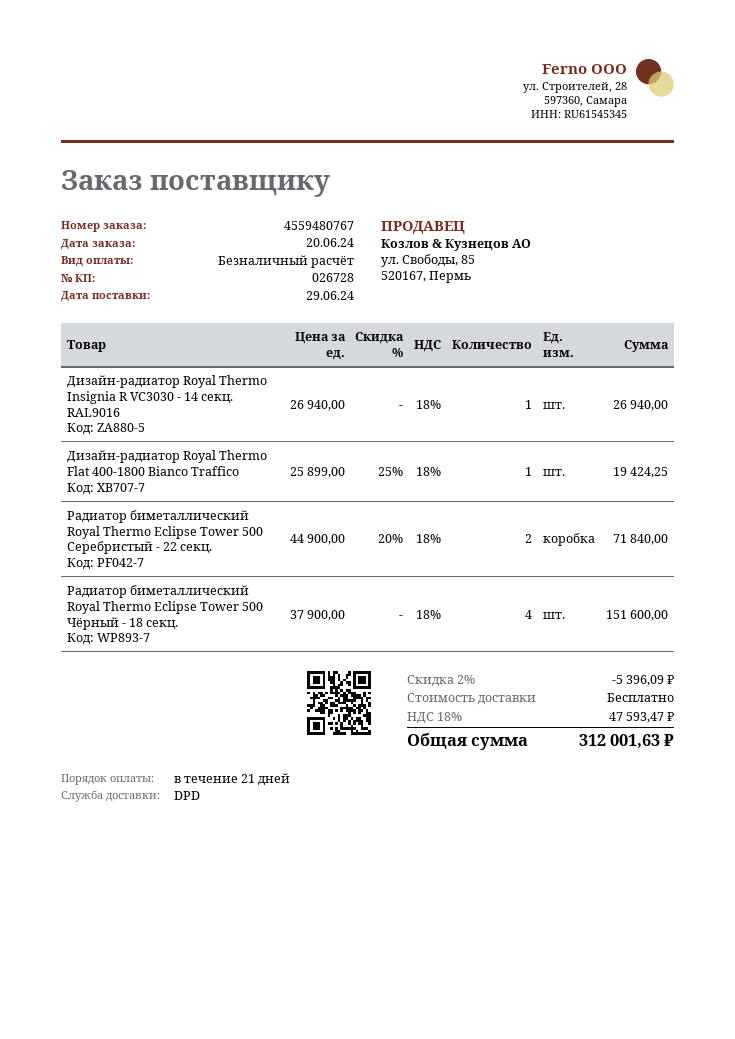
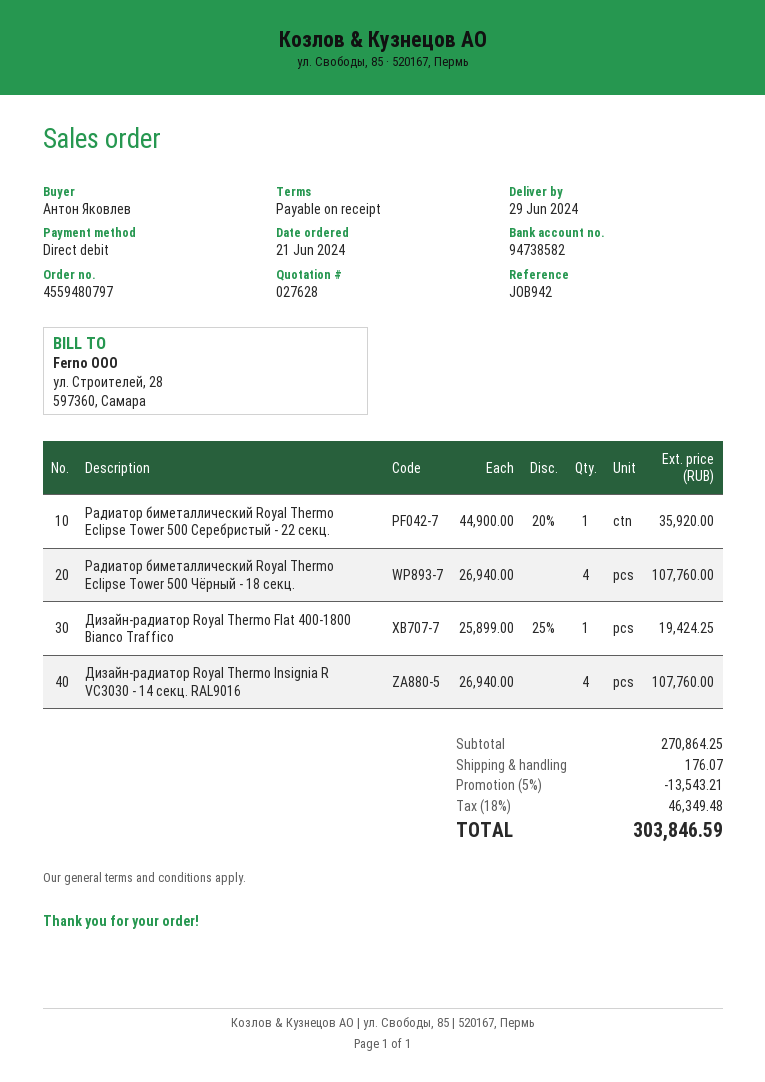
quote number: 026728 -> 027628
order number: 4559480767 -> 4559480797
order date: 2024-06-20 -> 2024-06-21
payment terms: 21 days -> on receipt
payment method: bank transfer -> direct debit
Дизайн-радиатор Royal Thermo Insignia R VC3030 - 14 секц. RAL9016: 1 x 26940.00 = 26940.00 -> 4 x 26940.00 = 107760.00
Радиатор биметаллический Royal Thermo Eclipse Tower 500 Серебристый - 22 секц.: 2 x 44900.00 - 20% = 71840.00 -> 1 x 44900.00 - 20% = 35920.00
Радиатор биметаллический Royal Thermo Eclipse Tower 500 Чёрный - 18 секц.: 4 x 37900.00 = 151600.00 -> 4 x 26940.00 = 107760.00
discount: 2% = 5396.09 -> 5% = 13543.21
shipping: 0.00 -> 176.07
tax: 18% = 47593.47 -> 18% = 46349.48
total: 312001.63 -> 303846.59

